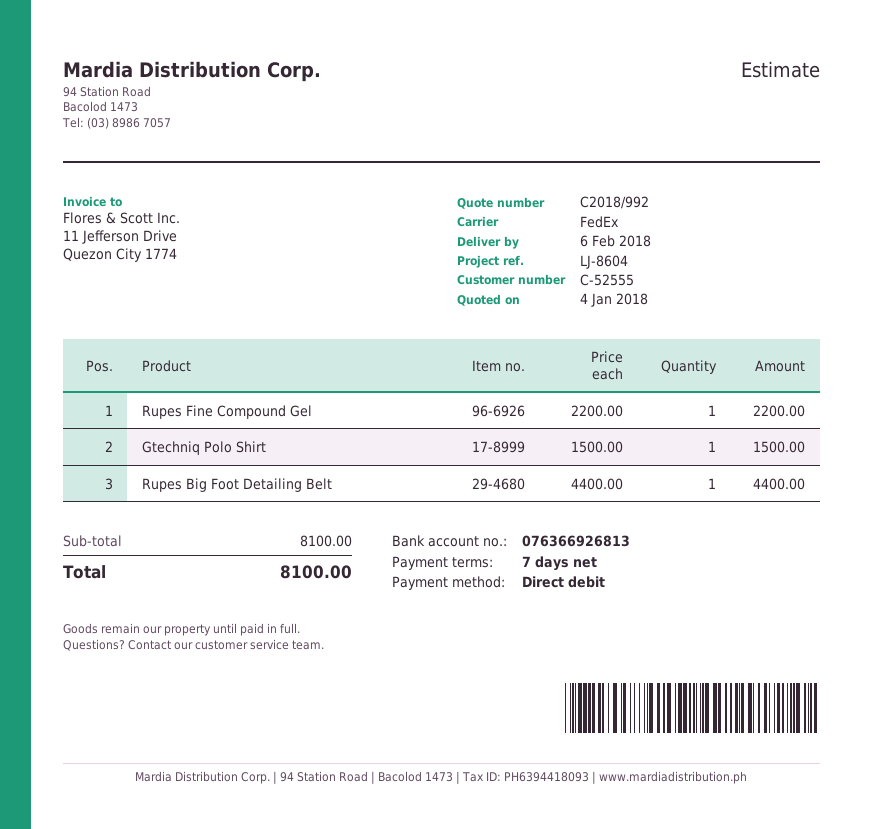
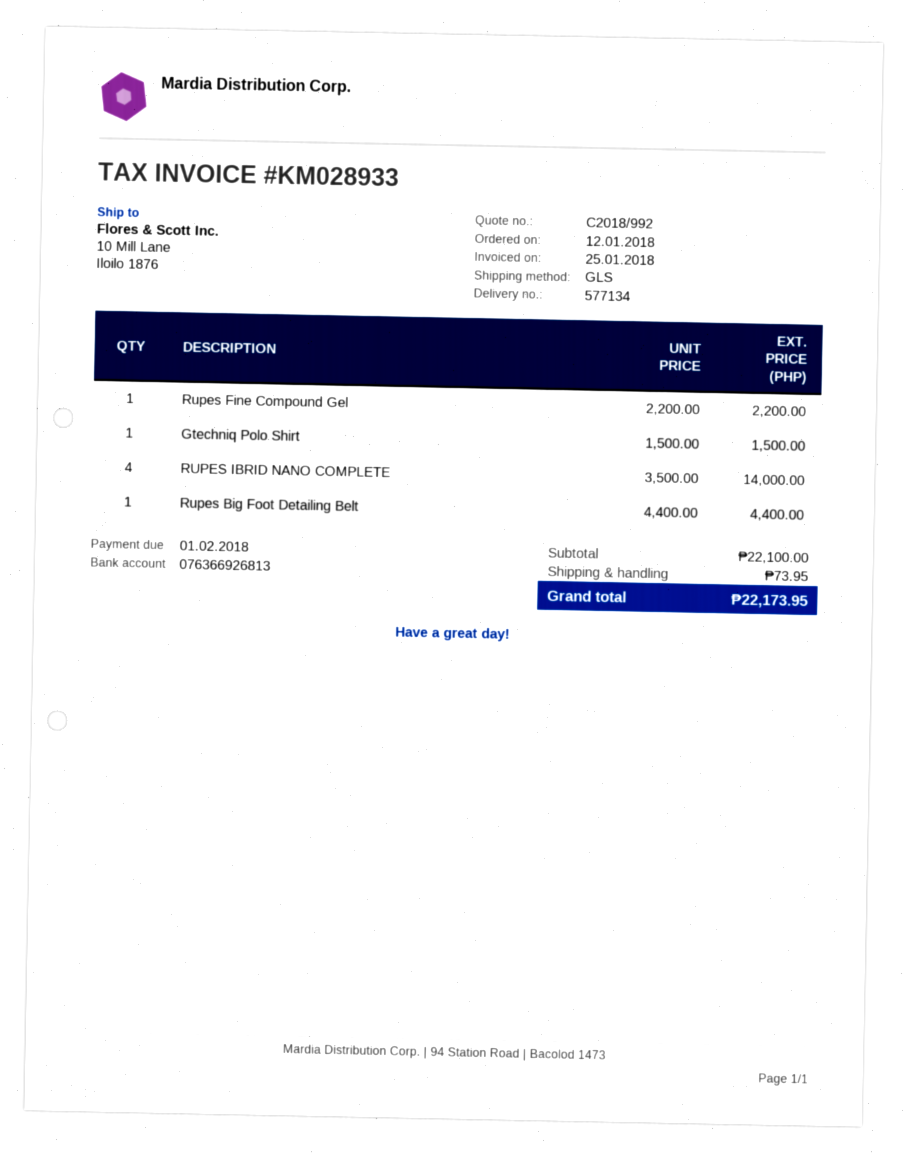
shipping method: FedEx -> GLS
RUPES IBRID NANO COMPLETE: none -> 4 x 3500.00 = 14000.00
subtotal: 8100.00 -> 22100.00
shipping: none -> 73.95
total: 8100.00 -> 22173.95

